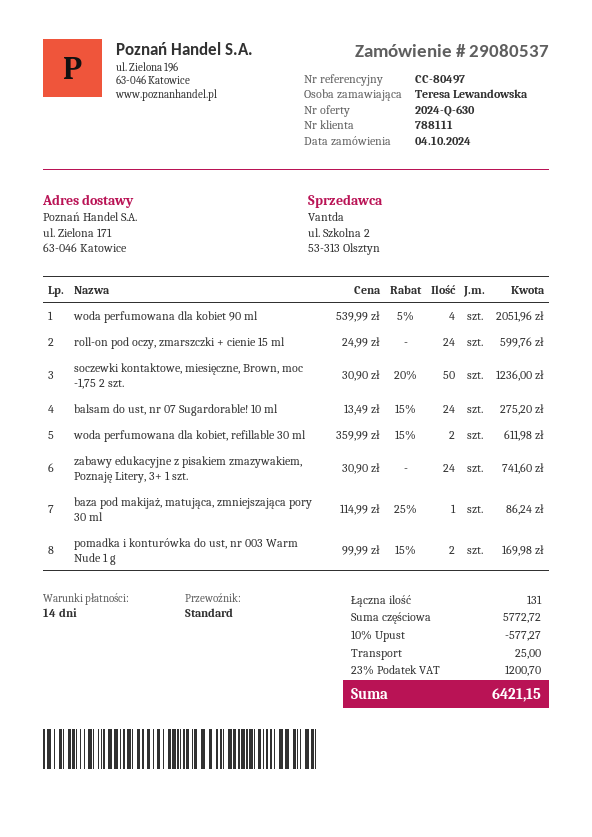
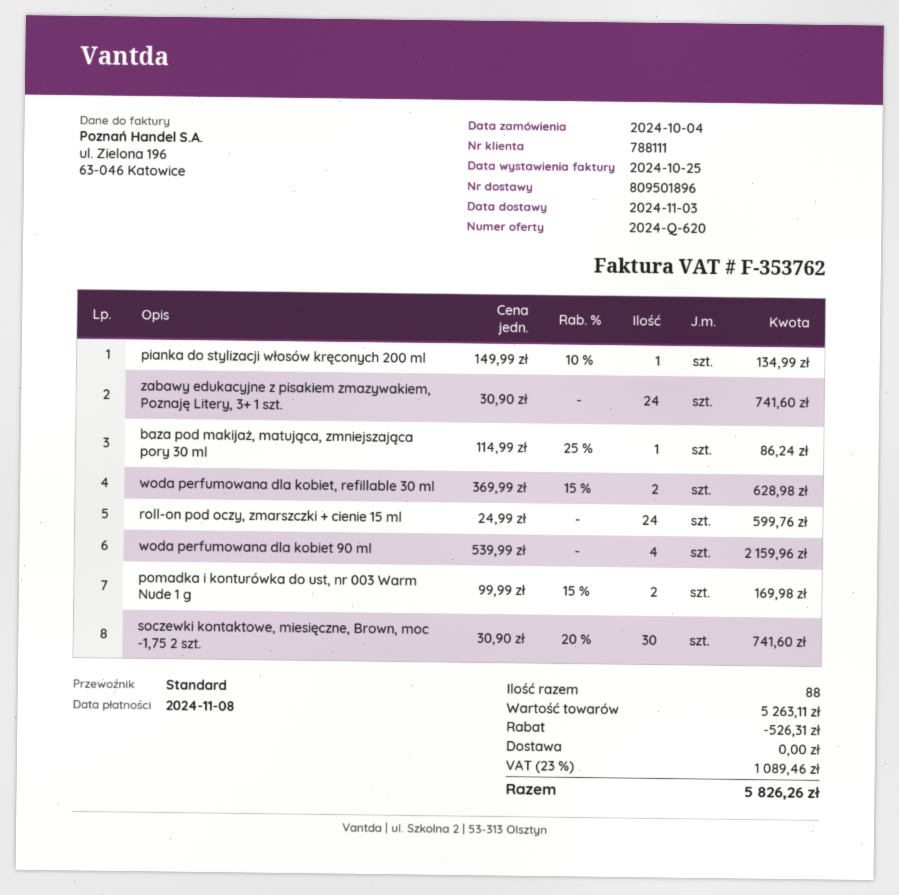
quote number: 2024-Q-630 -> 2024-Q-620
woda perfumowana dla kobiet 90 ml: 4 x 539.99 - 5% = 2051.96 -> 4 x 539.99 = 2159.96
soczewki kontaktowe, miesięczne, Brown, moc -1,75 2 szt.: 50 x 30.90 - 20% = 1236.00 -> 30 x 30.90 - 20% = 741.60
balsam do ust, nr 07 Sugardorable! 10 ml: 24 x 13.49 - 15% = 275.20 -> none
woda perfumowana dla kobiet, refillable 30 ml: 2 x 359.99 - 15% = 611.98 -> 2 x 369.99 - 15% = 628.98
pianka do stylizacji włosów kręconych 200 ml: none -> 1 x 149.99 - 10% = 134.99
total quantity: 131 -> 88
subtotal: 5772.72 -> 5263.11
discount: 577.27 -> 526.31
shipping: 25.00 -> 0.00
tax: 23% = 1200.70 -> 23% = 1089.46
total: 6421.15 -> 5826.26

